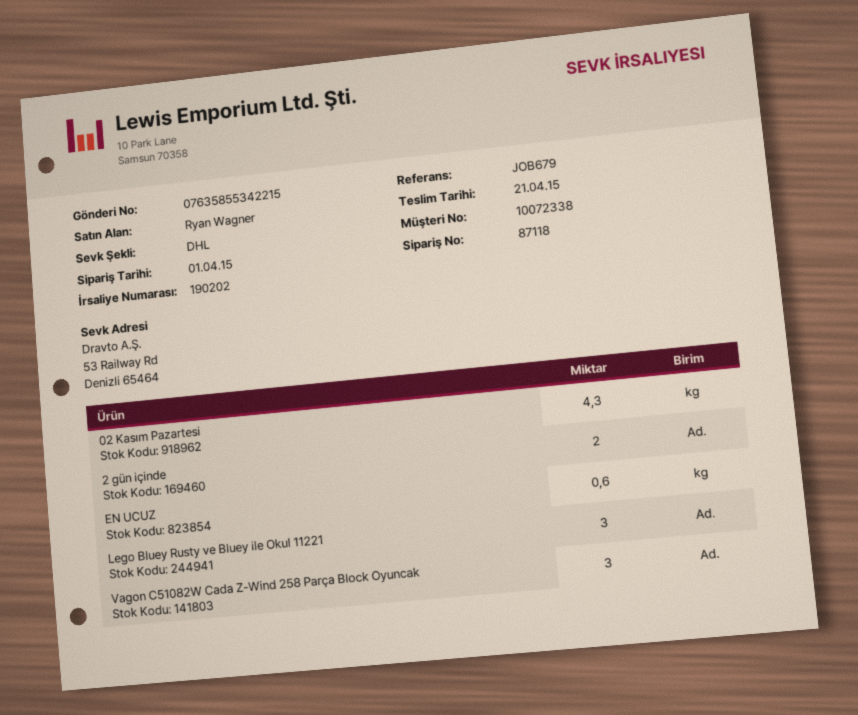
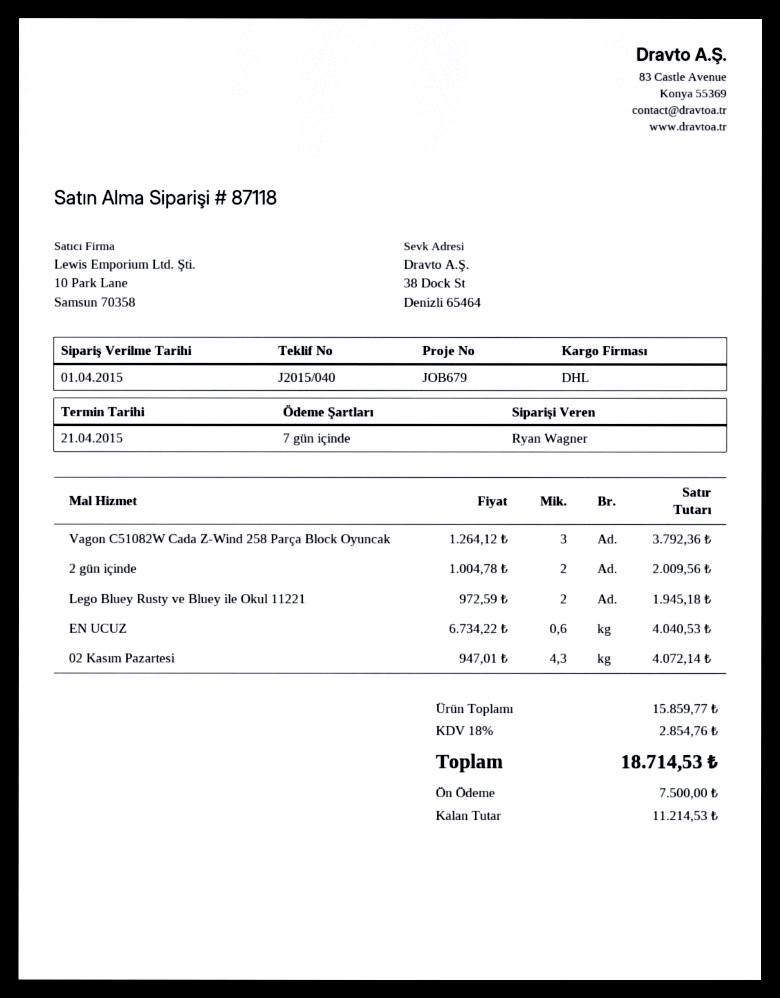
ship to: 53 Railway Rd, Denizli 65464 -> 38 Dock St, Denizli 65464
Lego Bluey Rusty ve Bluey ile Okul 11221: 3 -> 2

